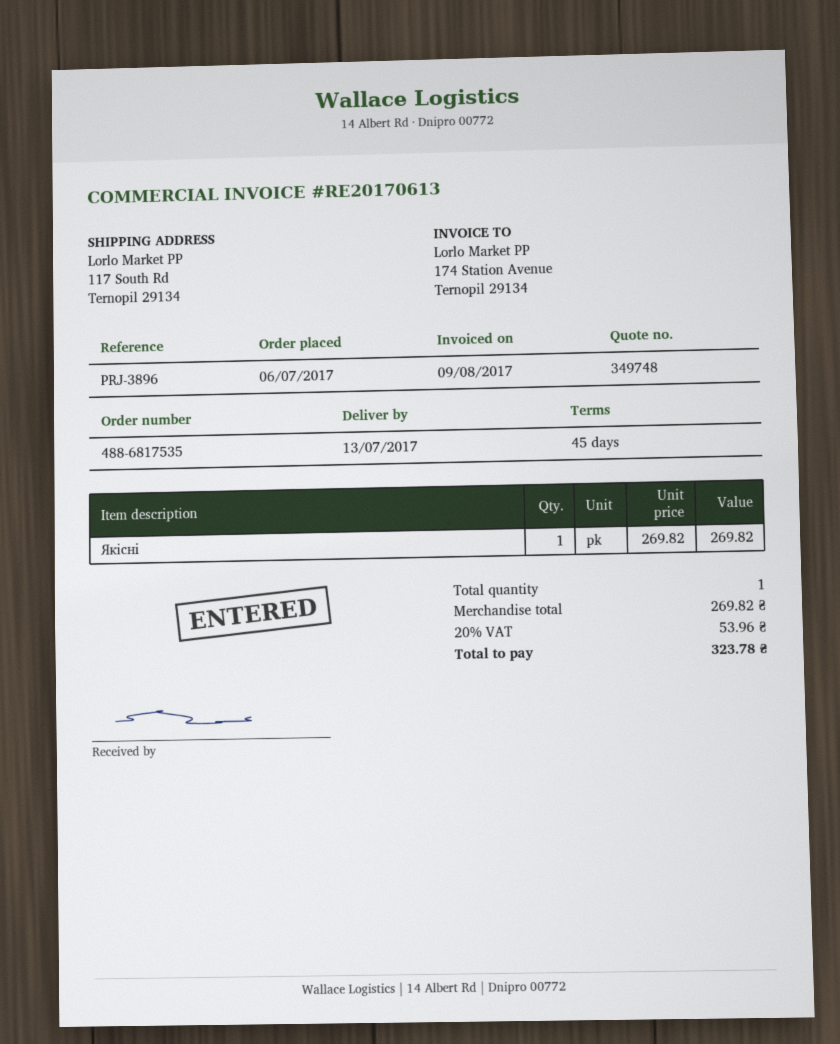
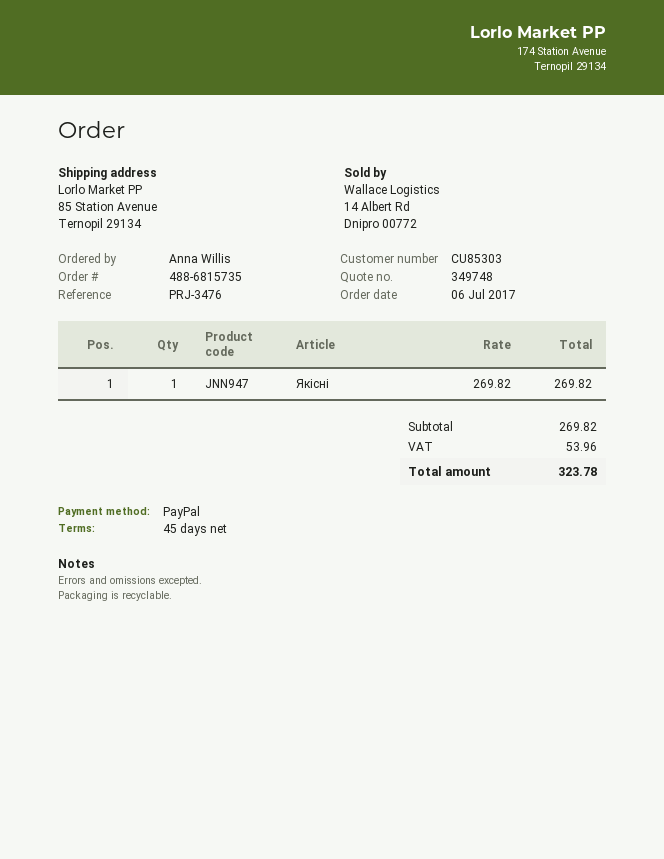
order number: 488-6817535 -> 488-6815735
reference: PRJ-3896 -> PRJ-3476
ship to: 117 South Rd, Ternopil 29134 -> 85 Station Avenue, Ternopil 29134

